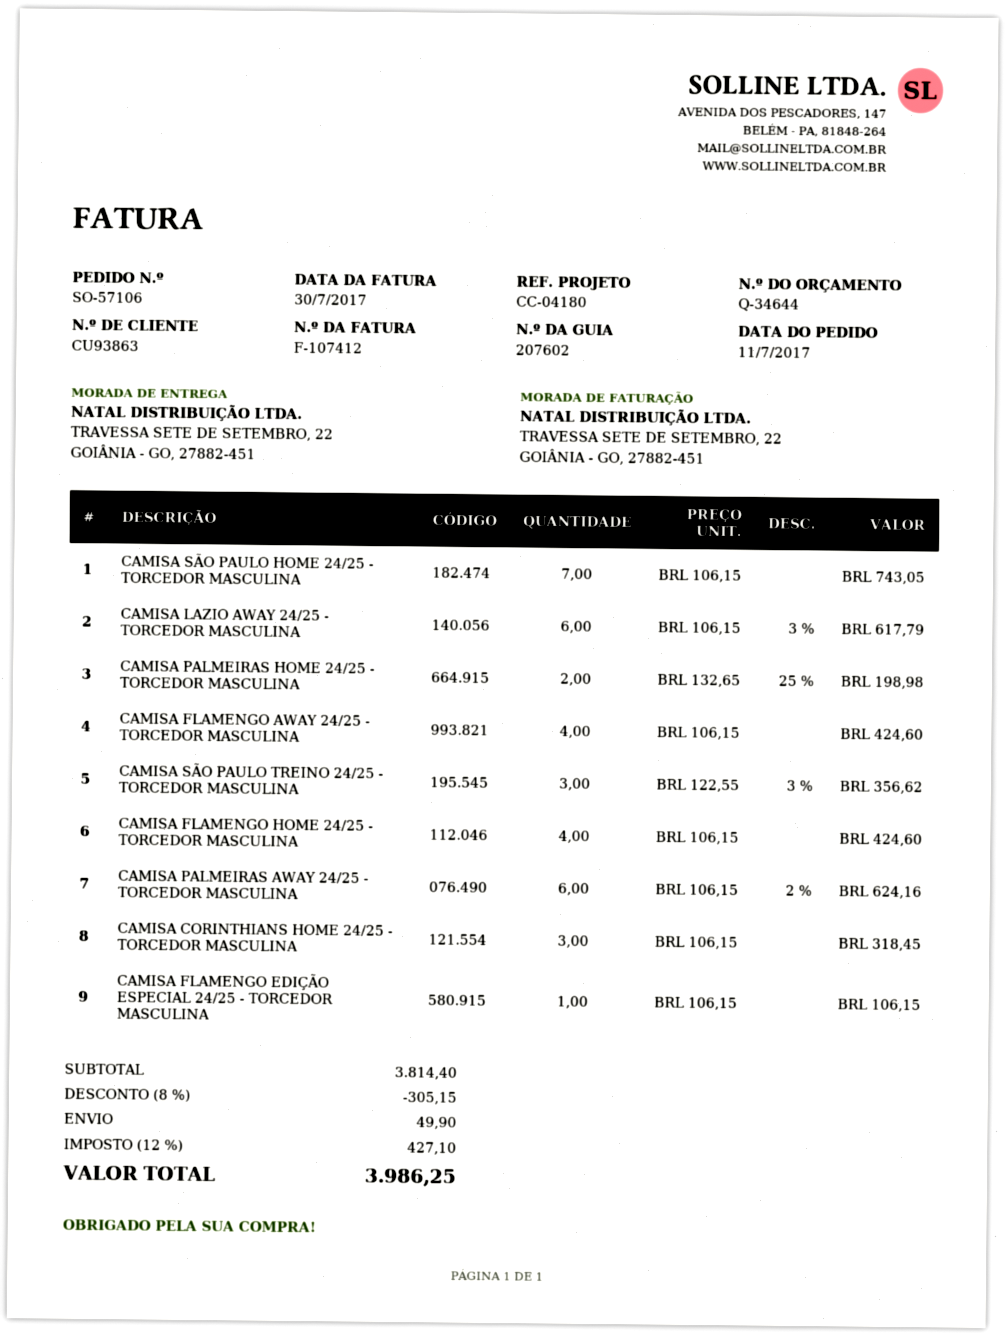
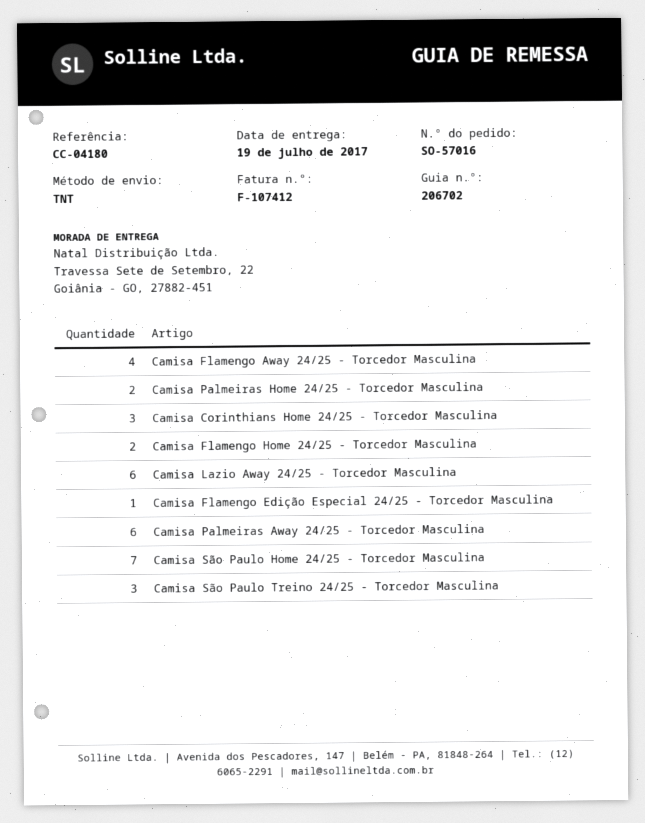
order number: SO-57106 -> SO-57016
delivery note number: 207602 -> 206702
CAMISA FLAMENGO HOME 24/25 - TORCEDOR MASCULINA: 4 -> 2

